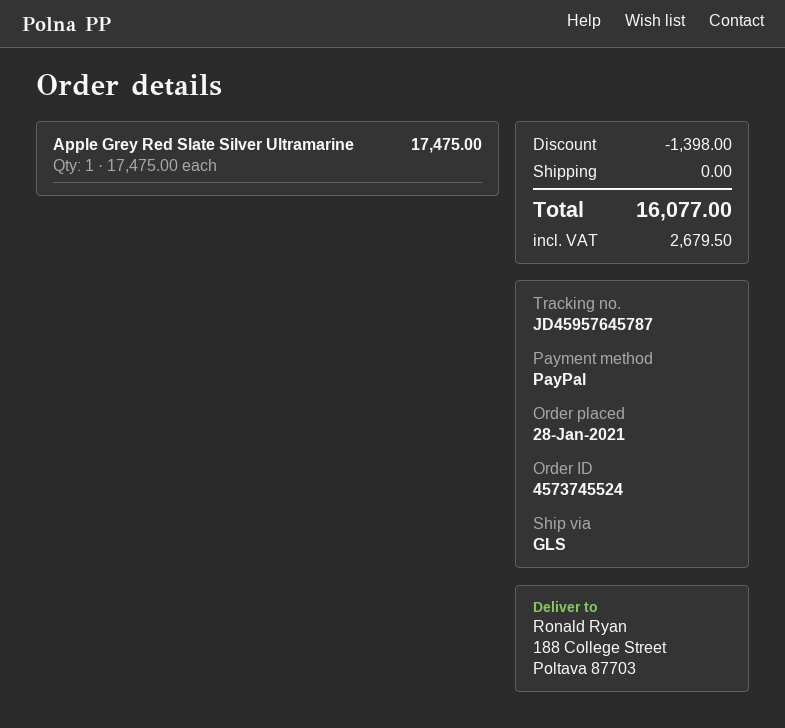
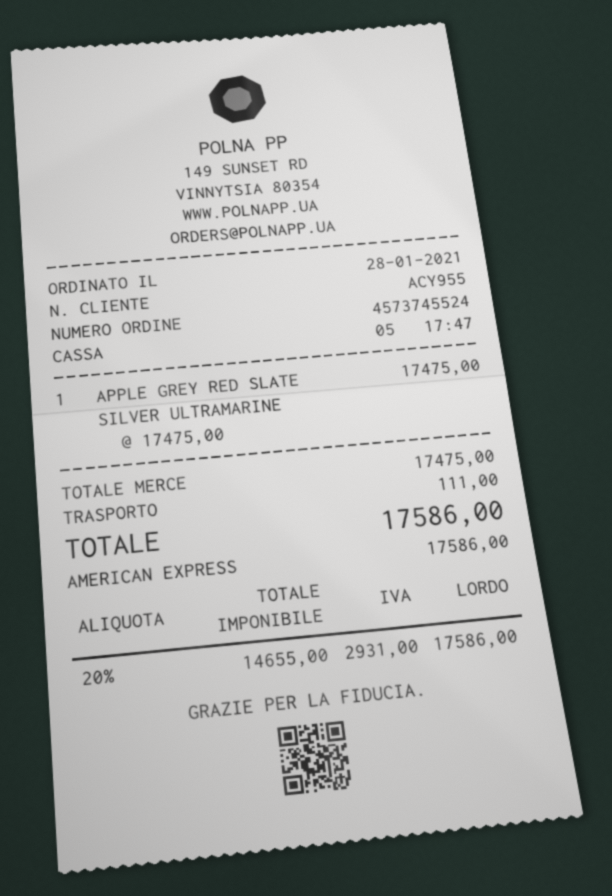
payment method: PayPal -> American Express
discount: 1398.00 -> none
shipping: 0.00 -> 111.00
tax: 2679.50 -> 2931.00
total: 16077.00 -> 17586.00

